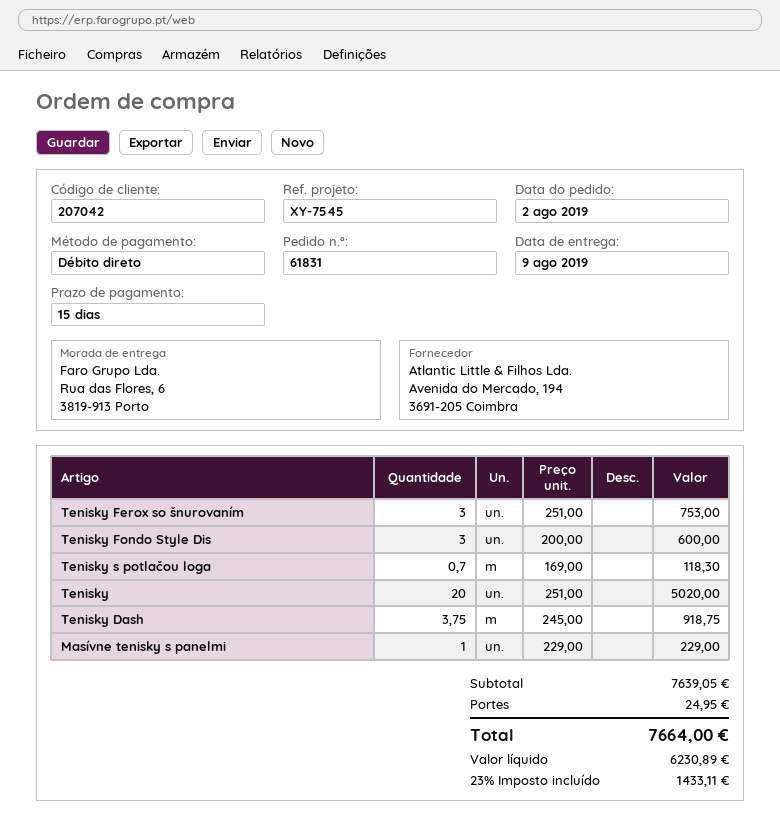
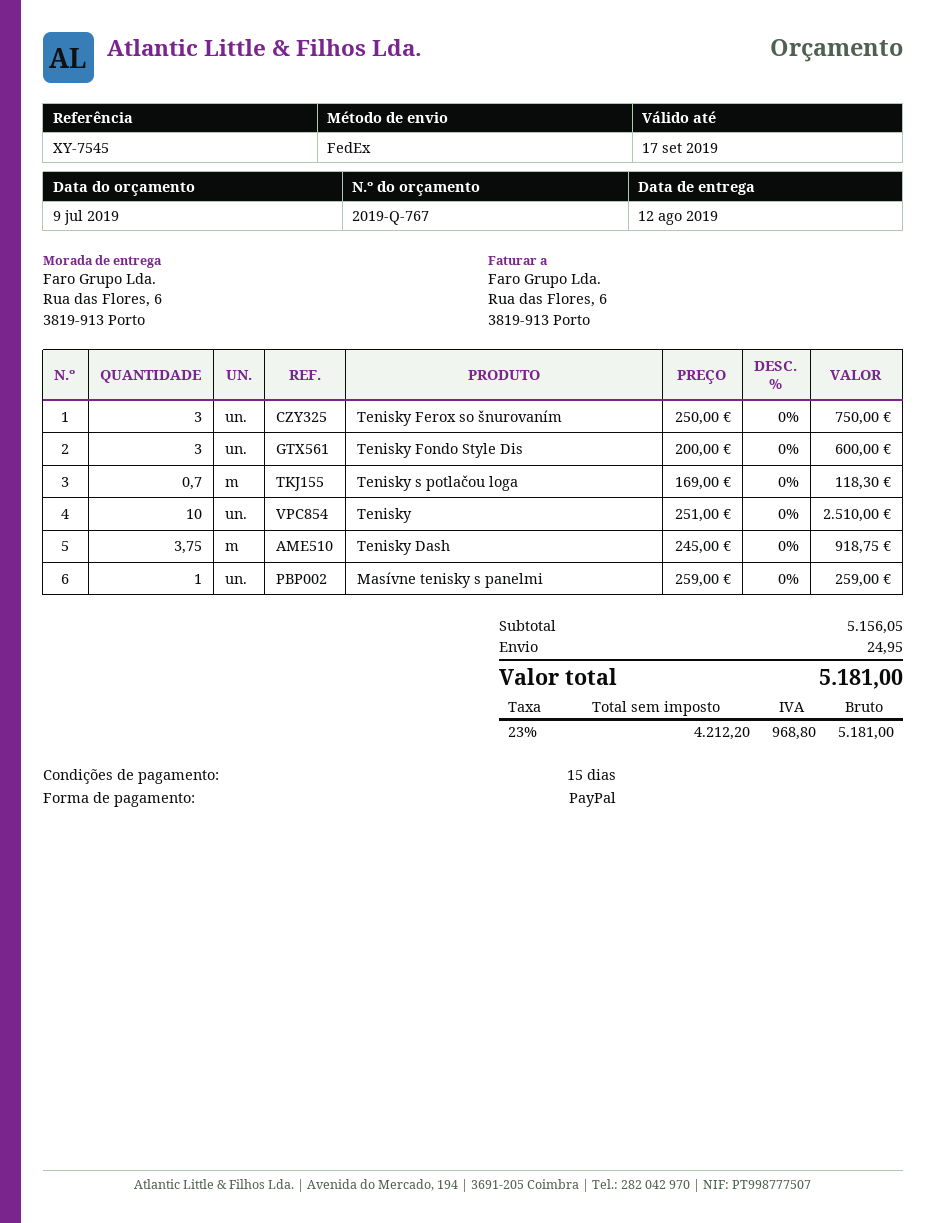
delivery date: 2019-08-09 -> 2019-08-12
payment method: direct debit -> PayPal
Tenisky Ferox so šnurovaním: 3 x 251.00 = 753.00 -> 3 x 250.00 = 750.00
Tenisky: 20 x 251.00 = 5020.00 -> 10 x 251.00 = 2510.00
Masívne tenisky s panelmi: 1 x 229.00 = 229.00 -> 1 x 259.00 = 259.00
subtotal: 7639.05 -> 5156.05
net: 6230.89 -> 4212.20
tax: 23% = 1433.11 -> 23% = 968.80
total: 7664.00 -> 5181.00

